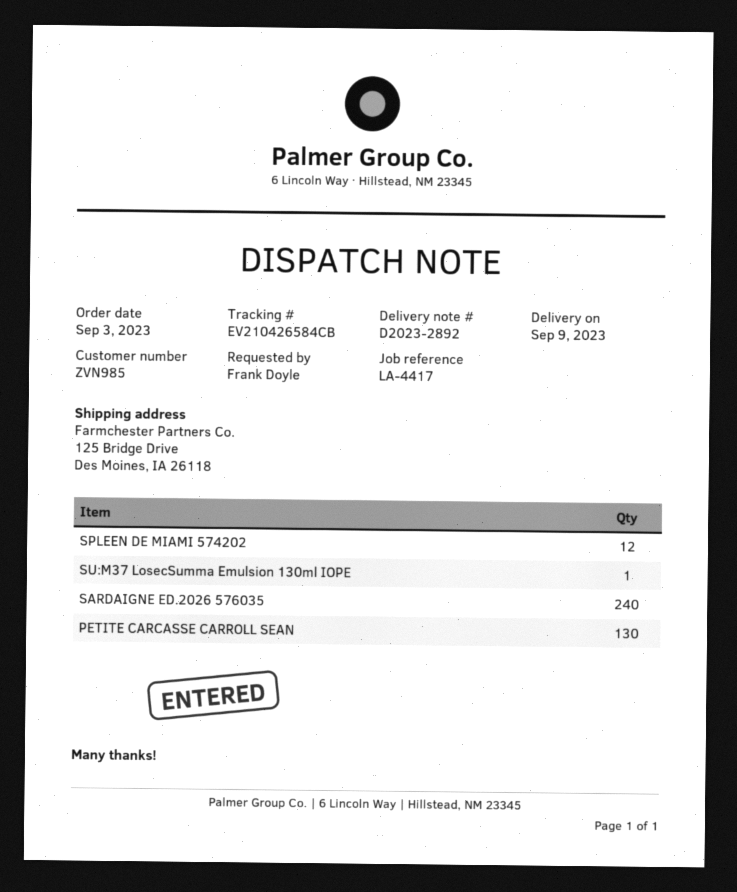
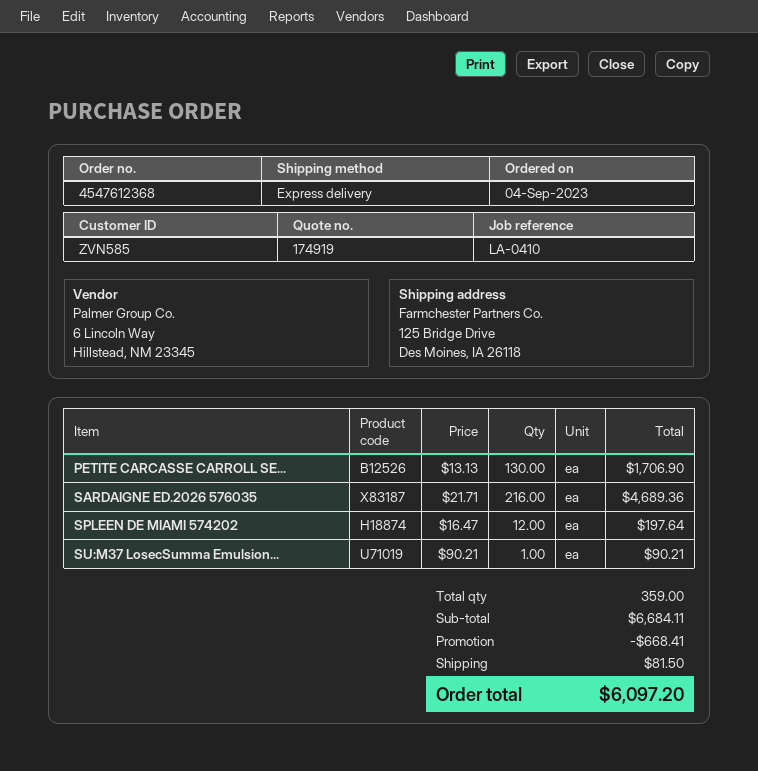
order date: 2023-09-03 -> 2023-09-04
customer number: ZVN985 -> ZVN585
reference: LA-4417 -> LA-0410
SARDAIGNE ED.2026 576035: 240 -> 216

